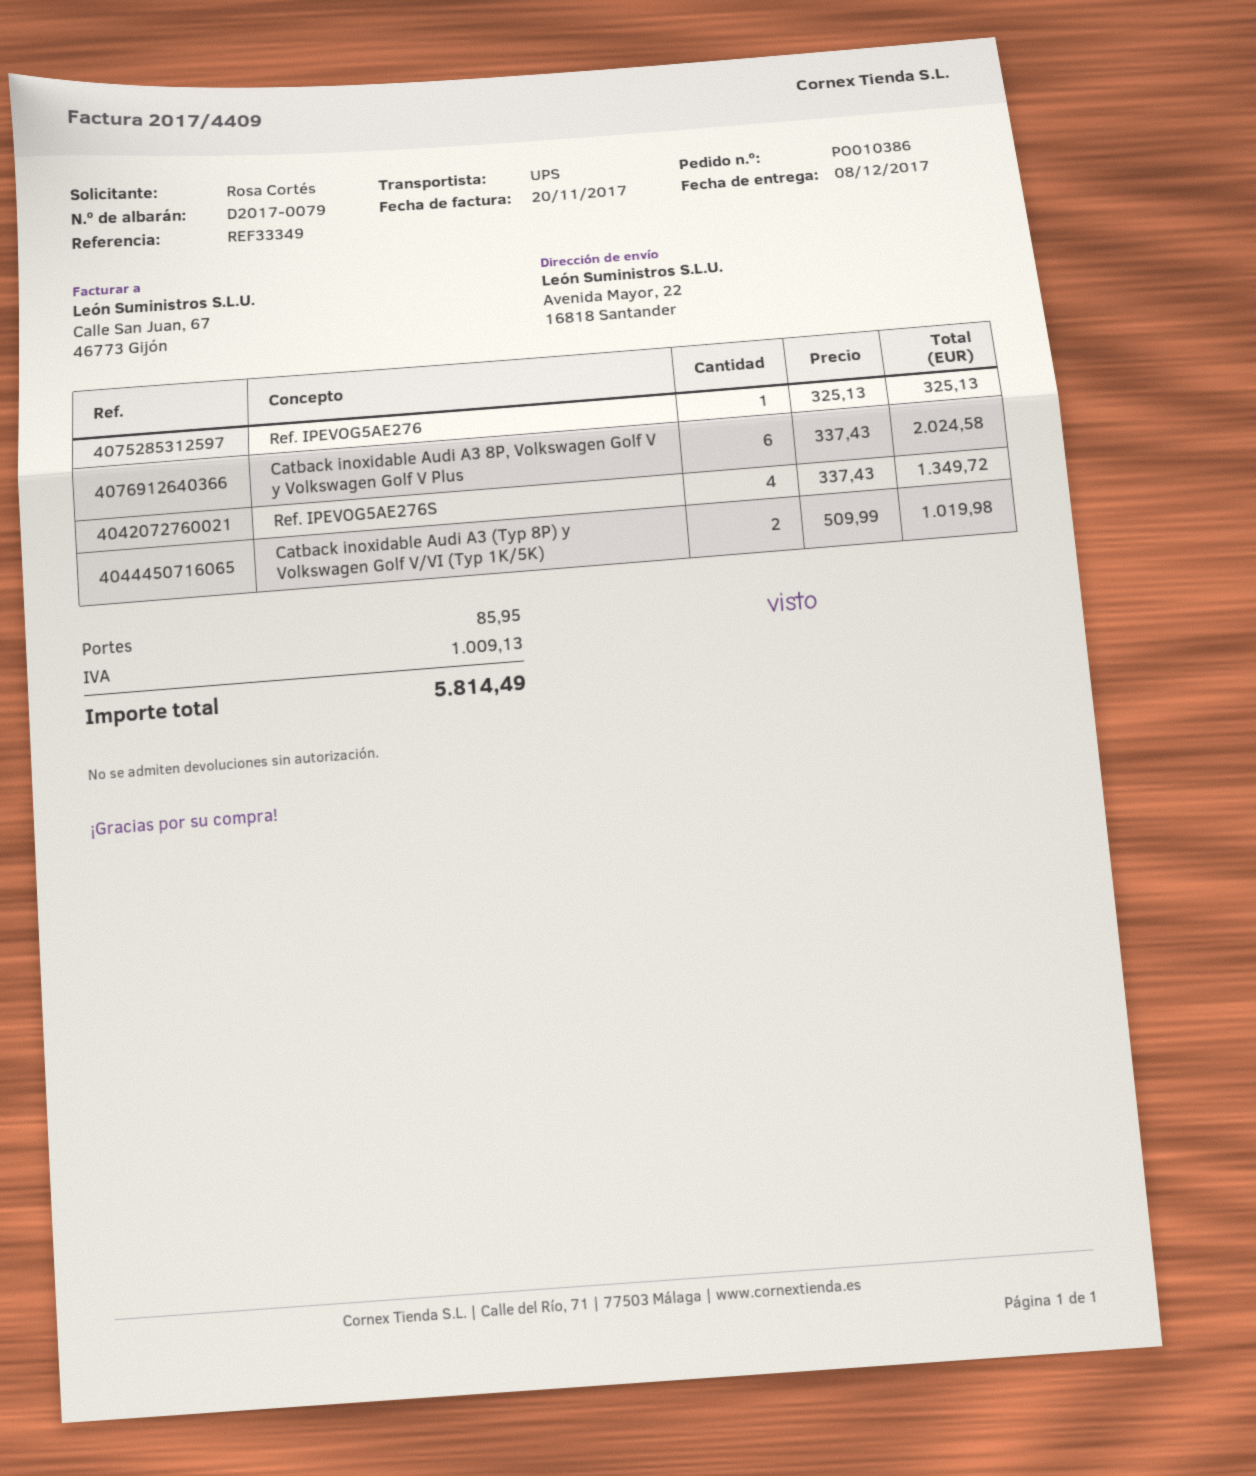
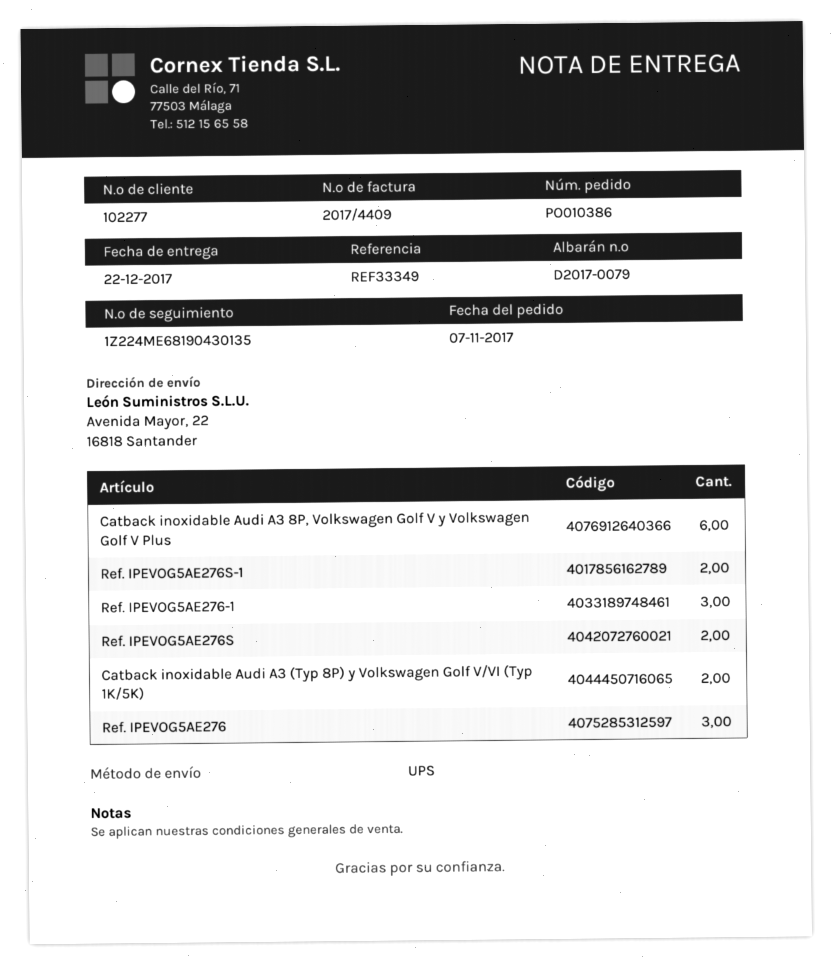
delivery date: 2017-12-08 -> 2017-12-22
Ref. IPEVOG5AE276: 1 -> 3
Ref. IPEVOG5AE276S: 4 -> 2
Ref. IPEVOG5AE276S-1: none -> 2
Ref. IPEVOG5AE276-1: none -> 3

